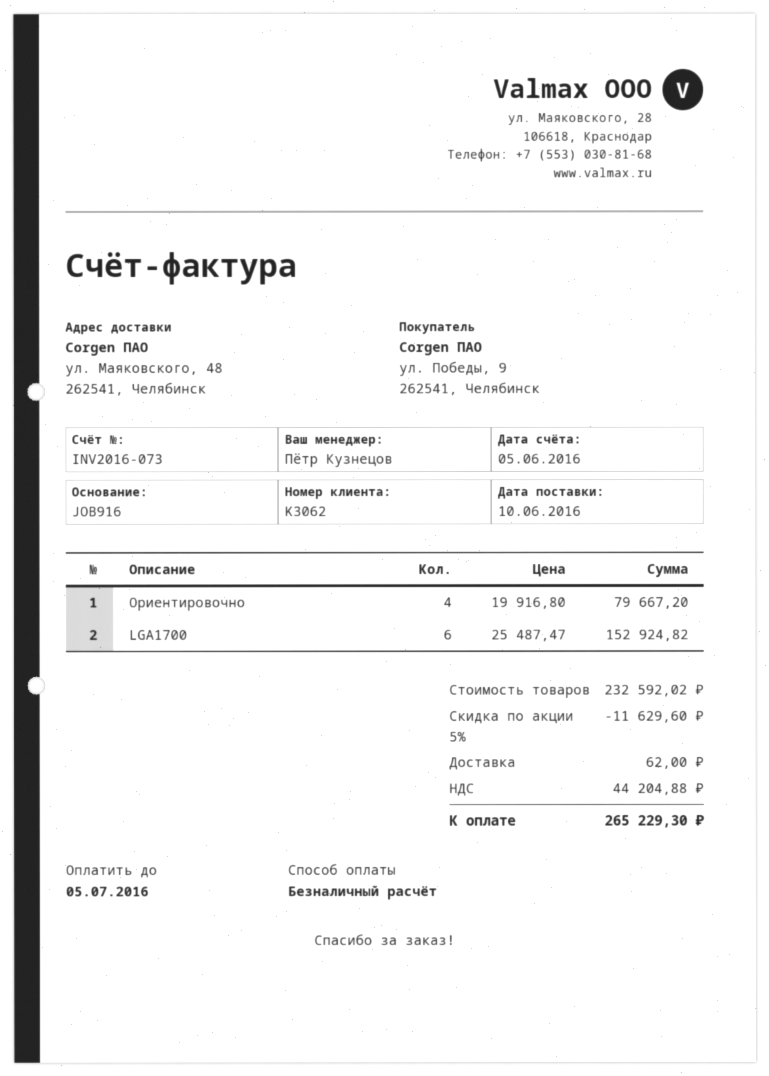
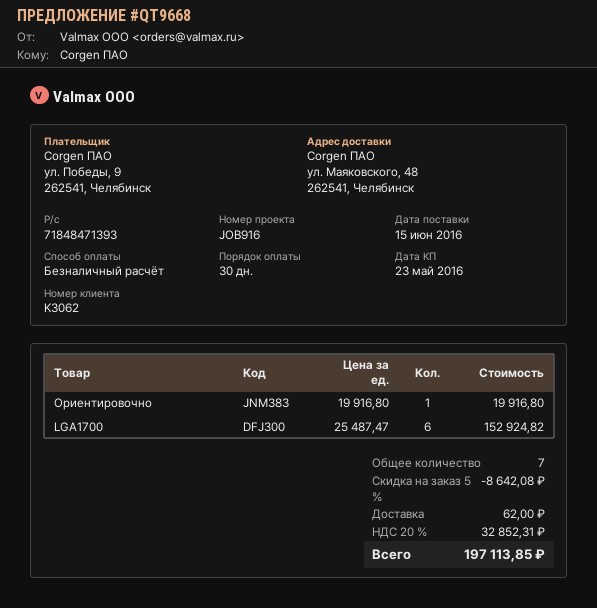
delivery date: 2016-06-10 -> 2016-06-15
Ориентировочно: 4 x 19916.80 = 79667.20 -> 1 x 19916.80 = 19916.80
discount: 5% = 11629.60 -> 5% = 8642.08
tax: 44204.88 -> 32852.31
total: 265229.30 -> 197113.85

